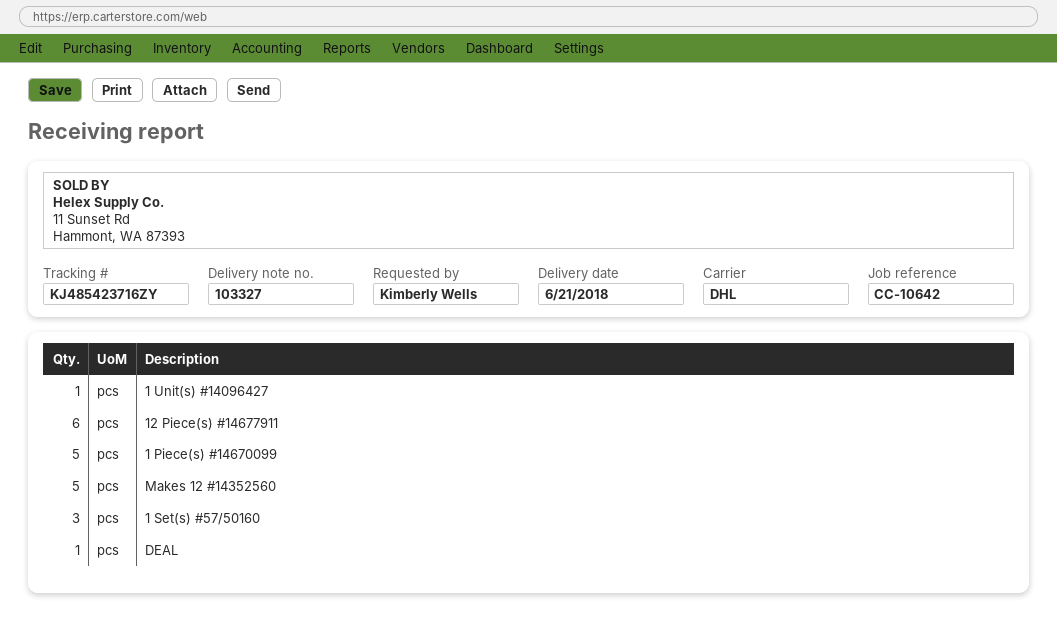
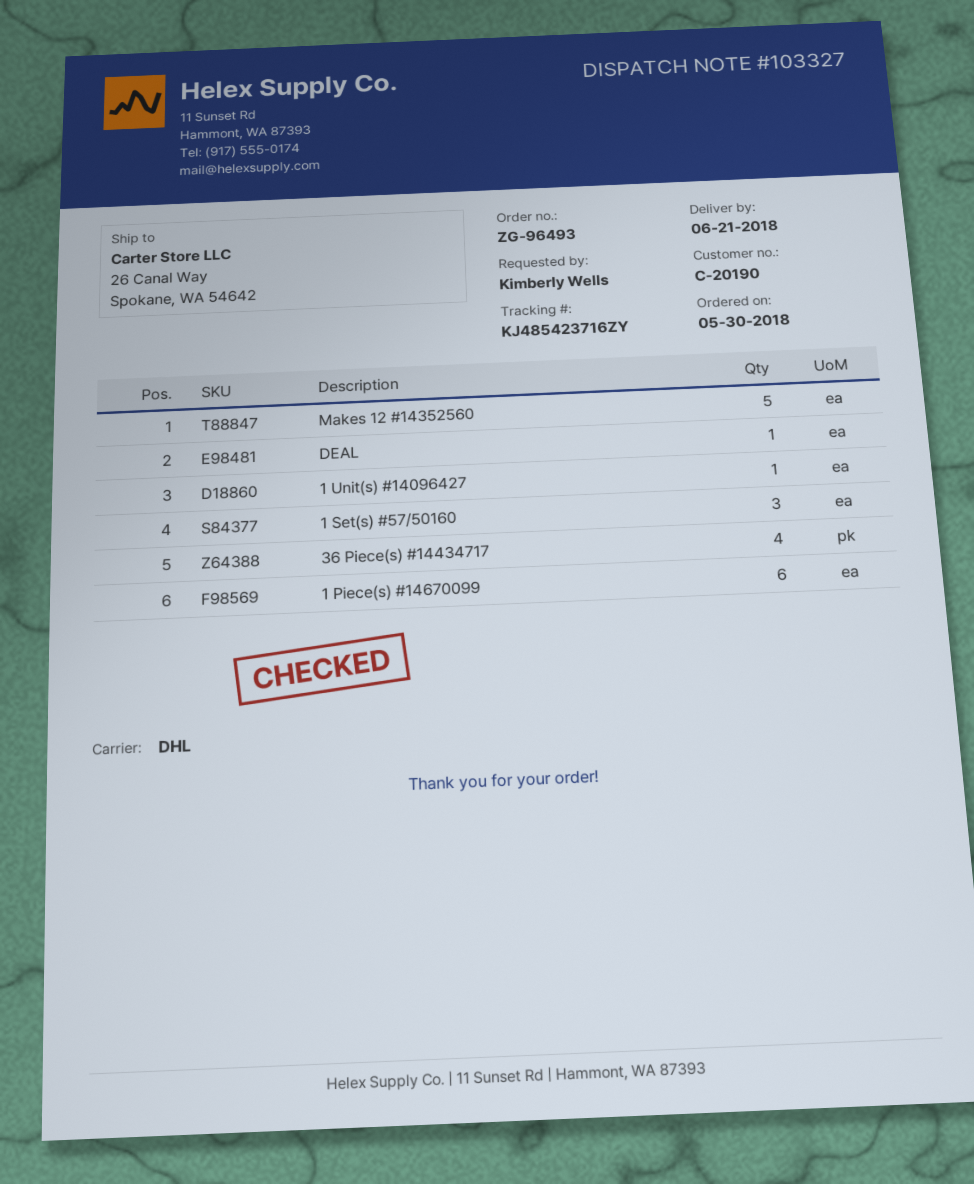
12 Piece(s) #14677911: 6 -> none
1 Piece(s) #14670099: 5 -> 6
36 Piece(s) #14434717: none -> 4

